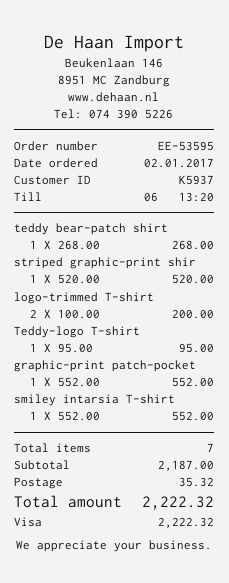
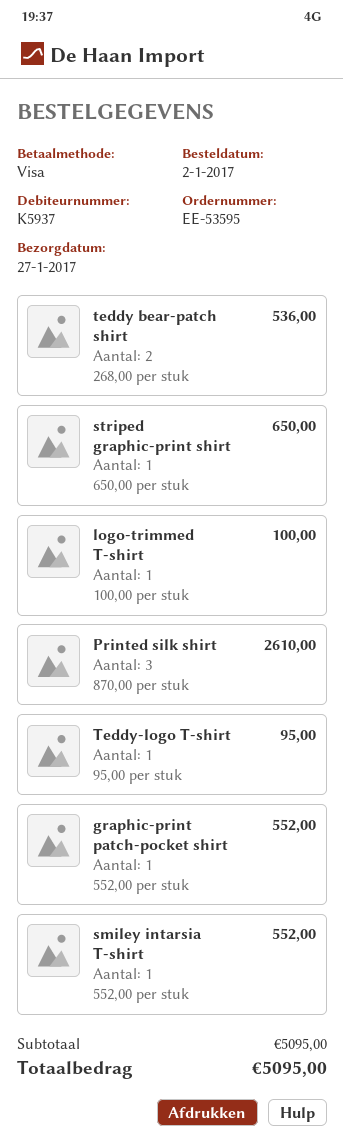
teddy bear-patch shirt: 1 x 268.00 = 268.00 -> 2 x 268.00 = 536.00
striped graphic-print shir: 1 x 520.00 = 520.00 -> 1 x 650.00 = 650.00
logo-trimmed T-shirt: 2 x 100.00 = 200.00 -> 1 x 100.00 = 100.00
Printed silk shirt: none -> 3 x 870.00 = 2610.00
subtotal: 2187.00 -> 5095.00
shipping: 35.32 -> none
total: 2222.32 -> 5095.00

